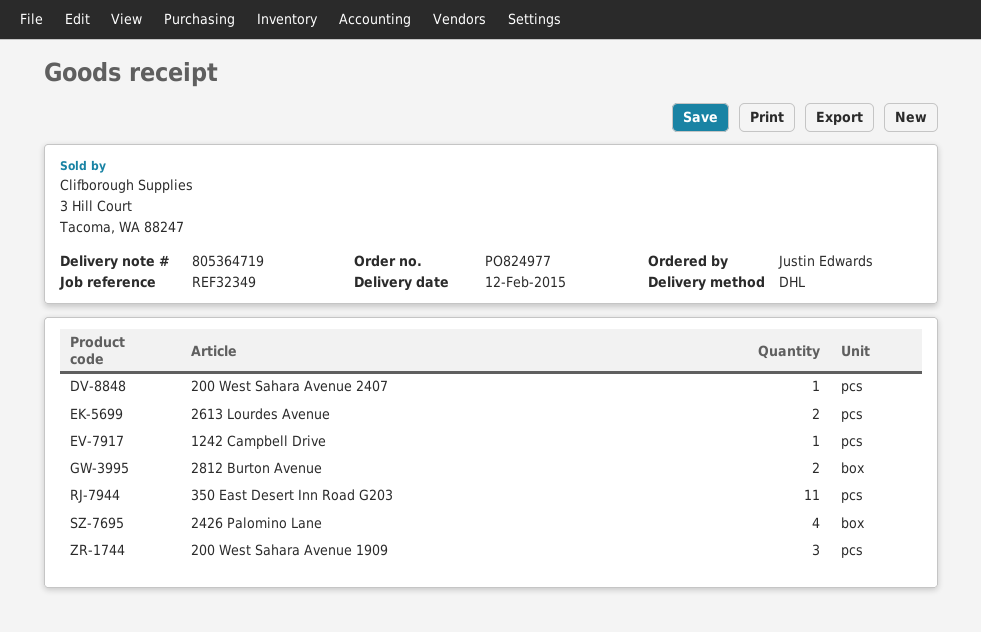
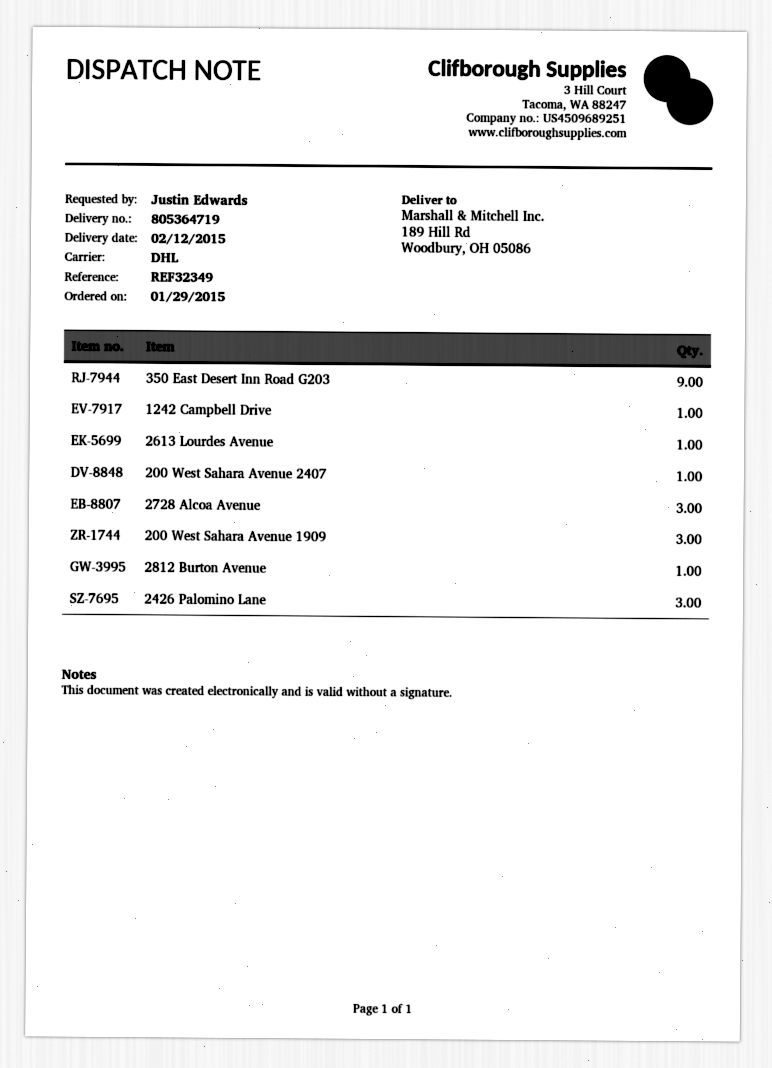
2613 Lourdes Avenue: 2 -> 1
2812 Burton Avenue: 2 -> 1
350 East Desert Inn Road G203: 11 -> 9
2426 Palomino Lane: 4 -> 3
2728 Alcoa Avenue: none -> 3

